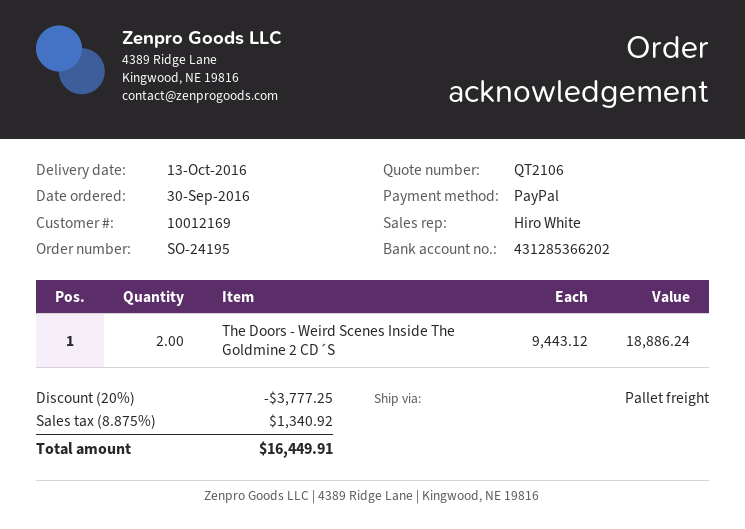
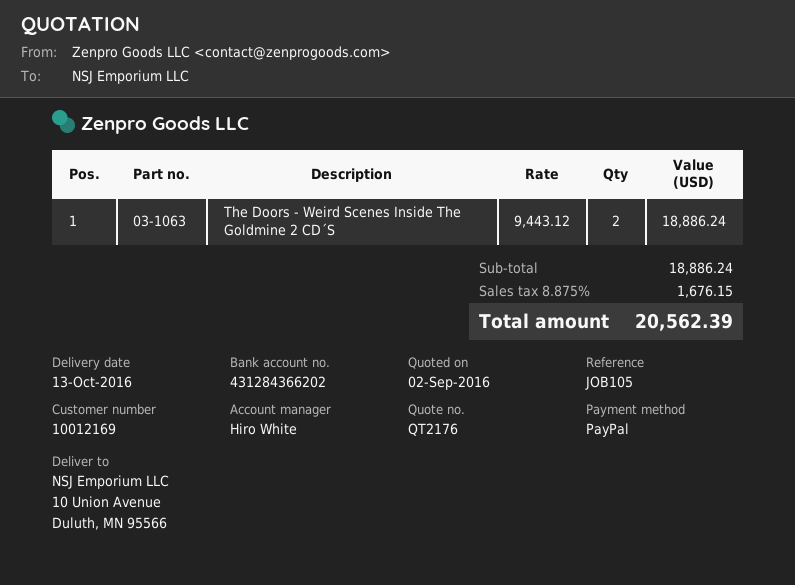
quote number: QT2106 -> QT2176
bank account: 431285366202 -> 431284366202
discount: 20% = 3777.25 -> none
tax: 8.875% = 1340.92 -> 8.875% = 1676.15
total: 16449.91 -> 20562.39

